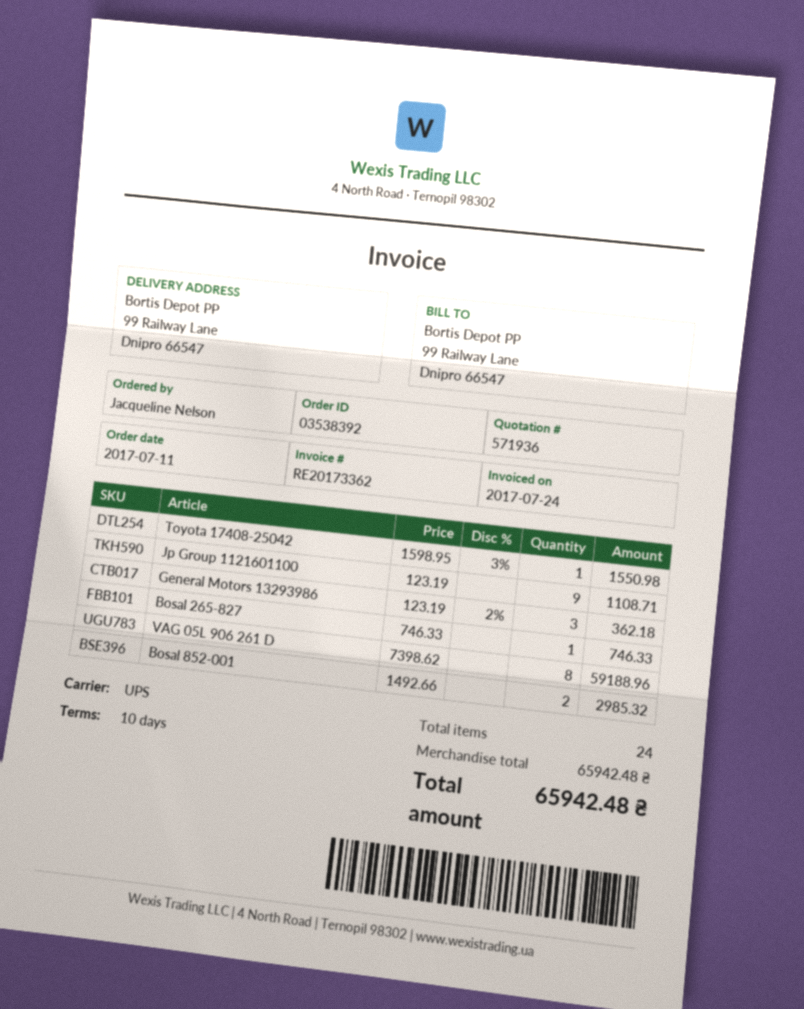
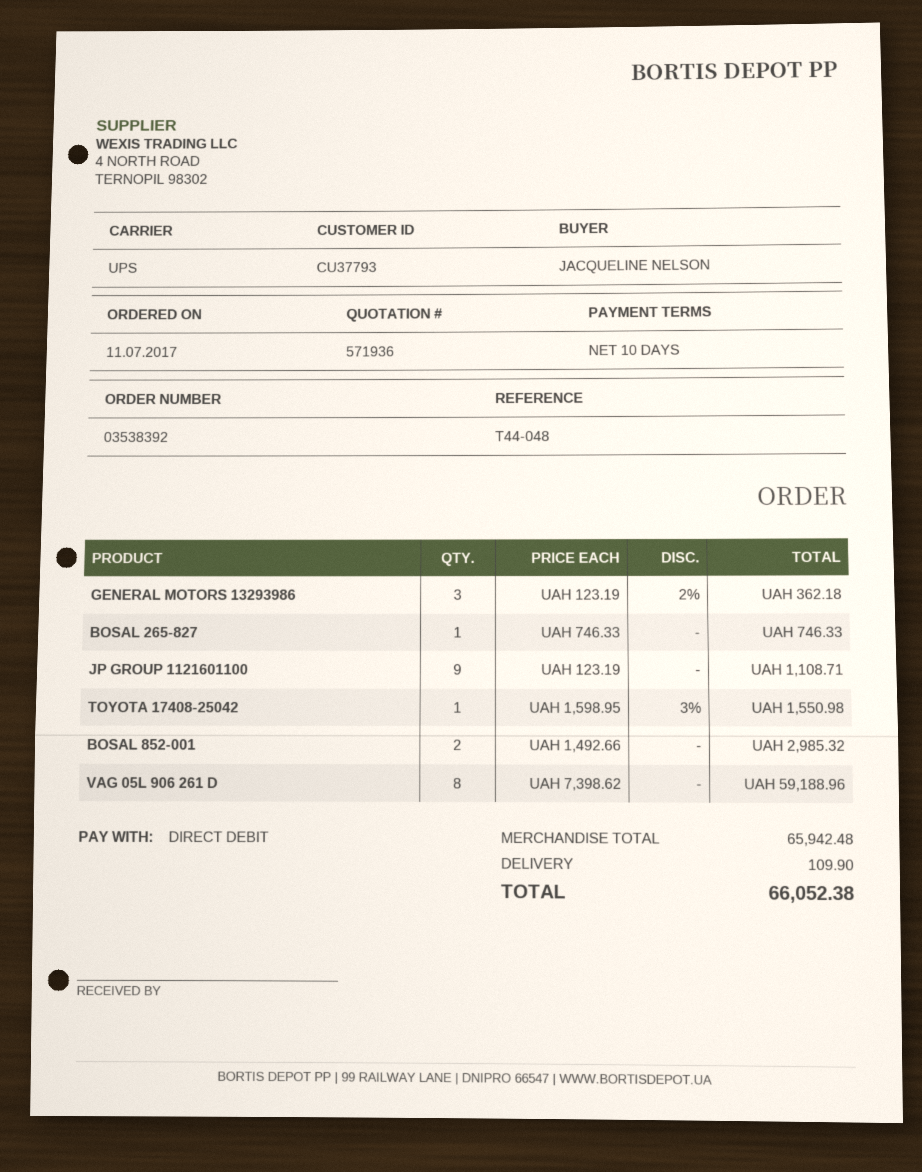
shipping: none -> 109.90
total: 65942.48 -> 66052.38

